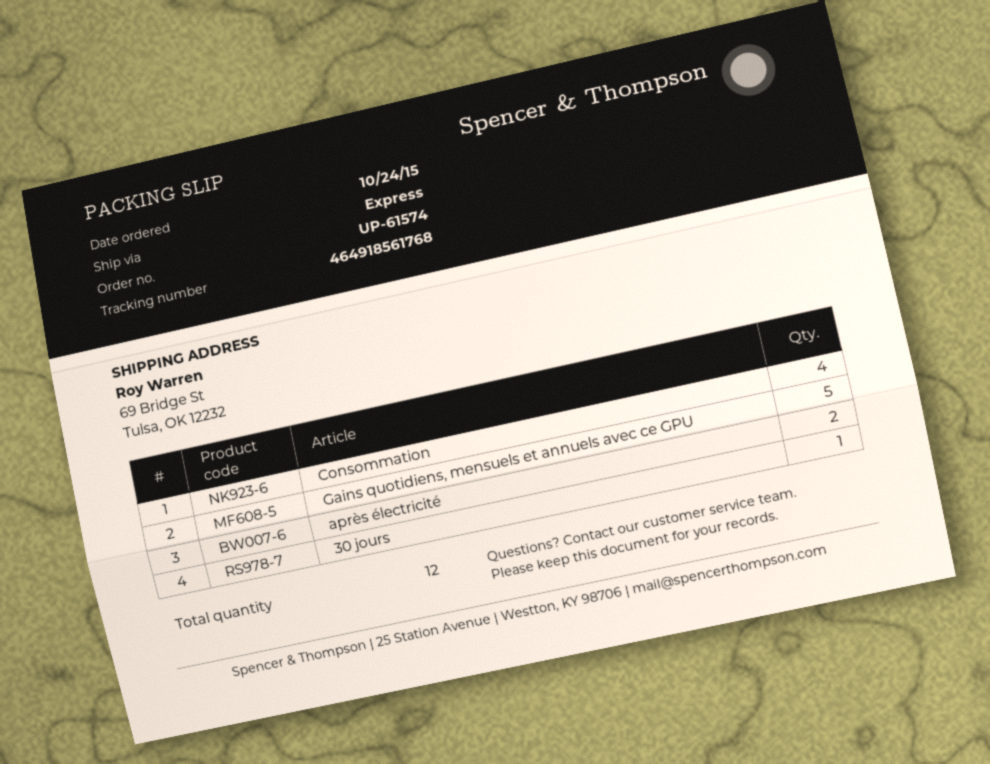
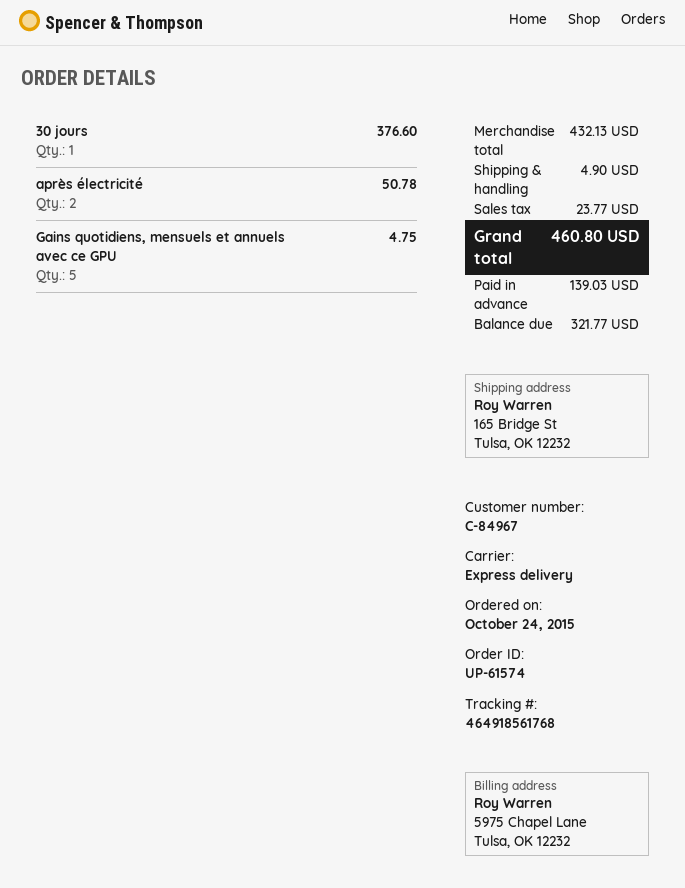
ship to: 69 Bridge St, Tulsa, OK 12232 -> 165 Bridge St, Tulsa, OK 12232
Consommation: 4 -> none

